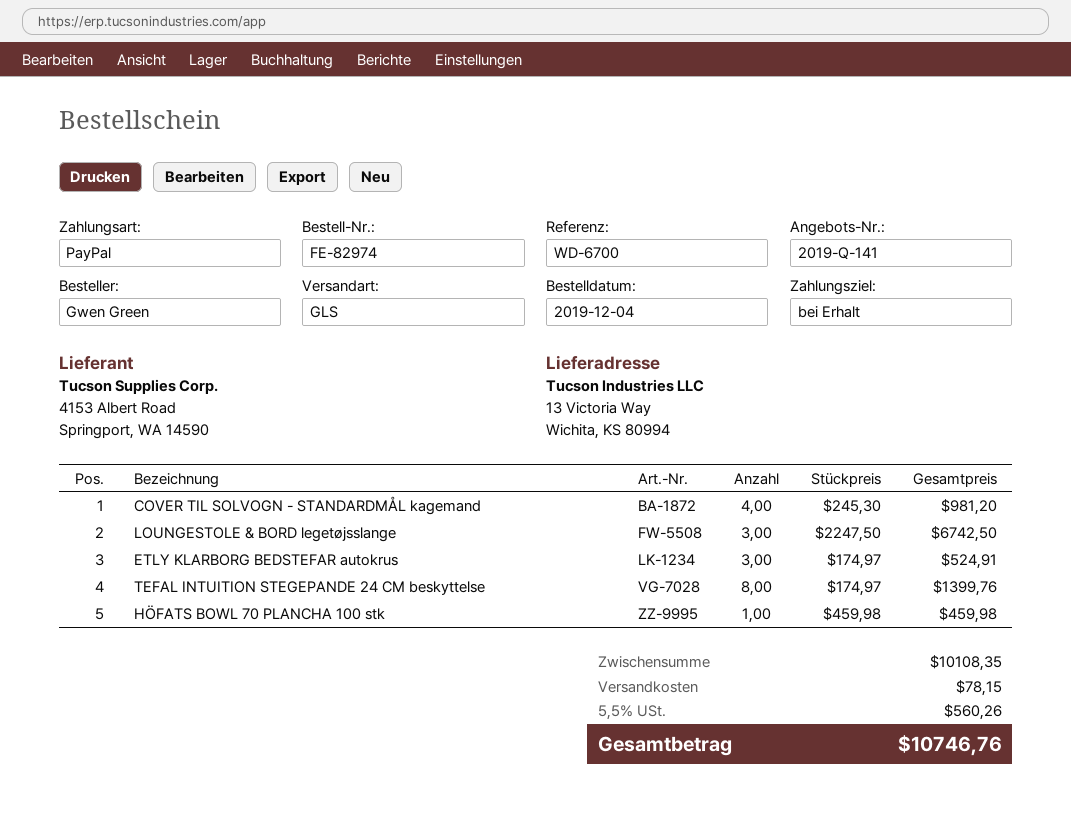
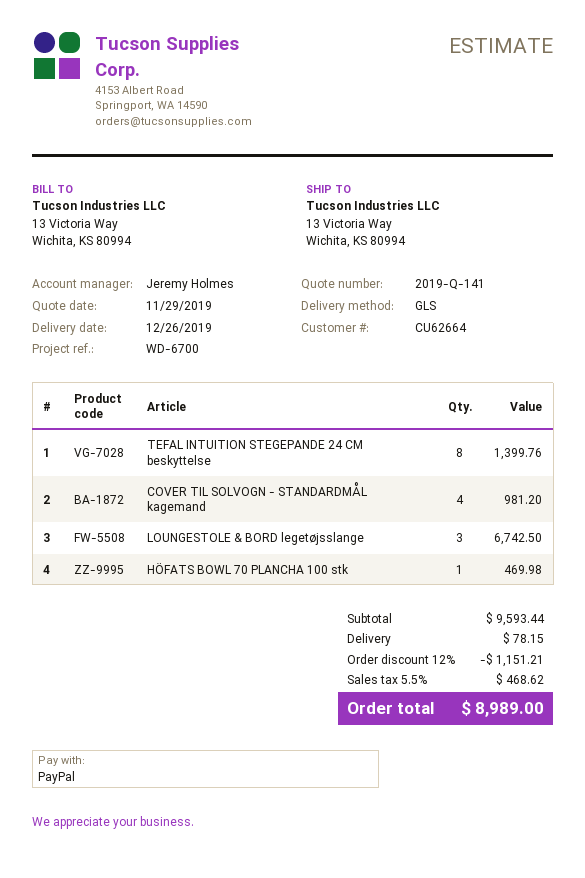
ETLY KLARBORG BEDSTEFAR autokrus: 3 for 524.91 -> none
HÖFATS BOWL 70 PLANCHA 100 stk: 1 for 459.98 -> 1 for 469.98
subtotal: 10108.35 -> 9593.44
discount: none -> 12% = 1151.21
tax: 5.5% = 560.26 -> 5.5% = 468.62
total: 10746.76 -> 8989.00

